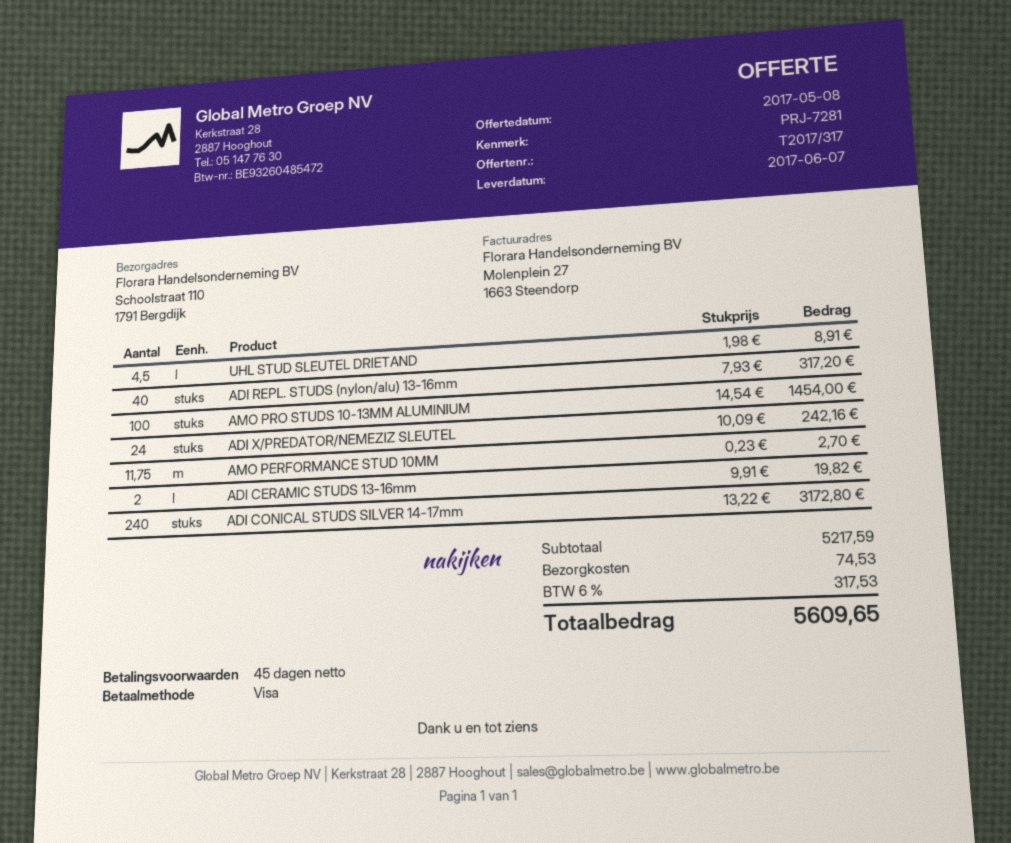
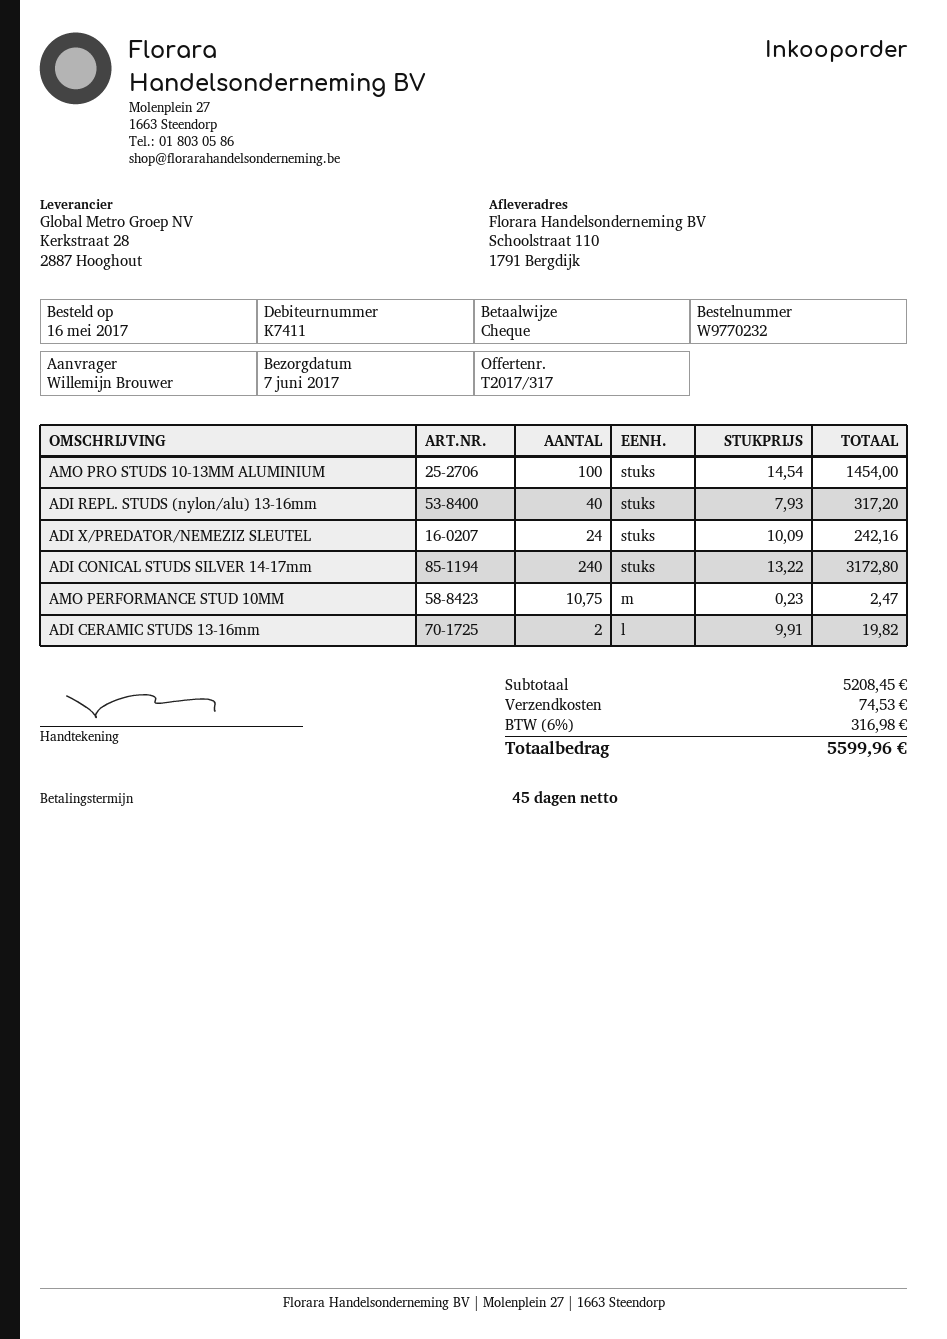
payment method: Visa -> cheque
UHL STUD SLEUTEL DRIETAND: 4.5 x 1.98 = 8.91 -> none
AMO PERFORMANCE STUD 10MM: 11.75 x 0.23 = 2.70 -> 10.75 x 0.23 = 2.47
subtotal: 5217.59 -> 5208.45
tax: 6% = 317.53 -> 6% = 316.98
total: 5609.65 -> 5599.96

